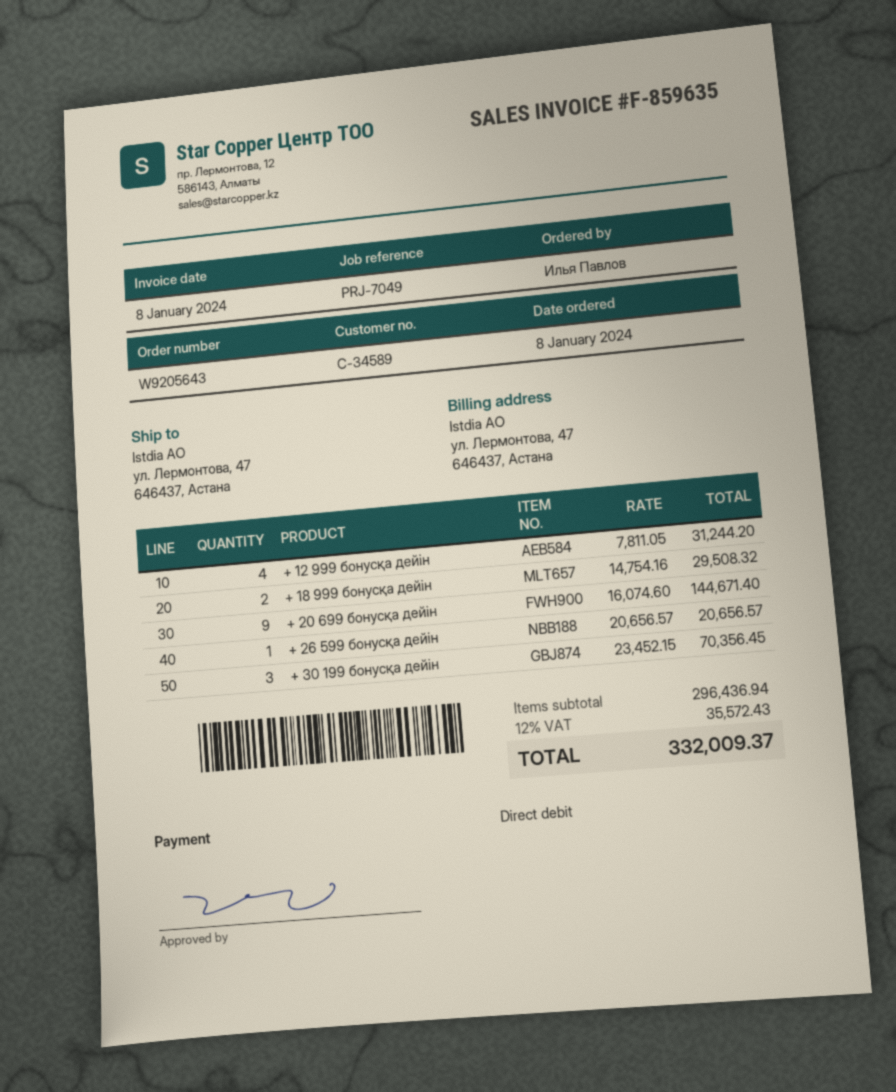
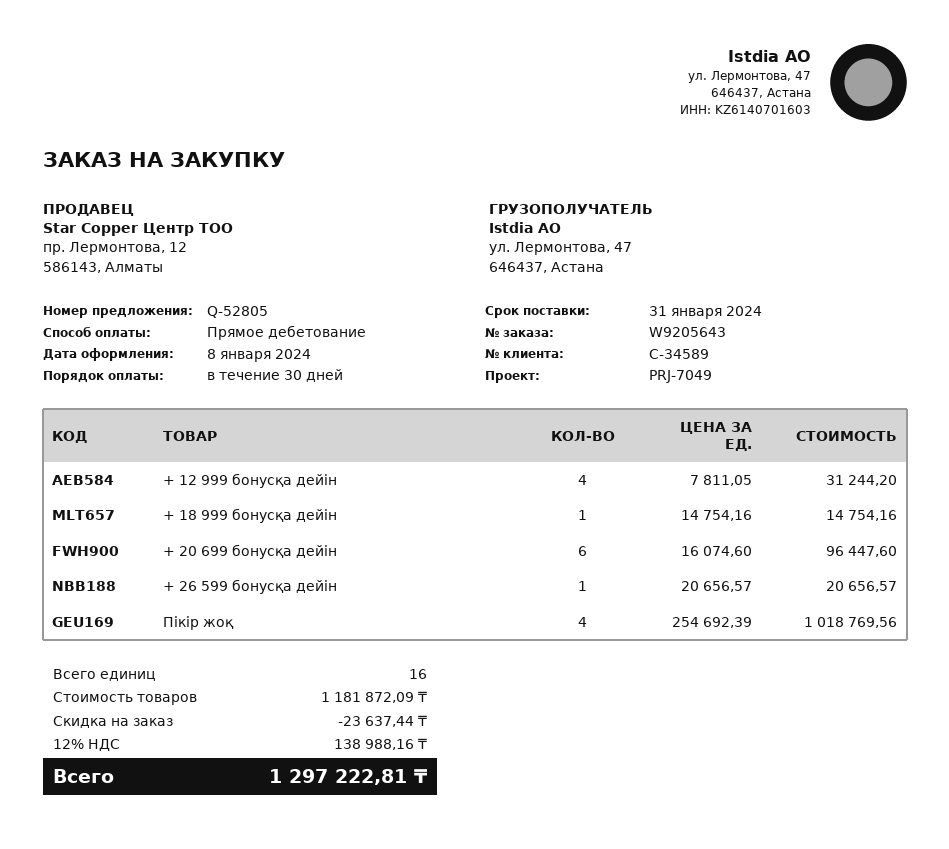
+ 18 999 бонусқа дейін: 2 x 14754.16 = 29508.32 -> 1 x 14754.16 = 14754.16
+ 20 699 бонусқа дейін: 9 x 16074.60 = 144671.40 -> 6 x 16074.60 = 96447.60
+ 30 199 бонусқа дейін: 3 x 23452.15 = 70356.45 -> none
Пікір жоқ: none -> 4 x 254692.39 = 1018769.56
subtotal: 296436.94 -> 1181872.09
discount: none -> 23637.44
tax: 12% = 35572.43 -> 12% = 138988.16
total: 332009.37 -> 1297222.81

